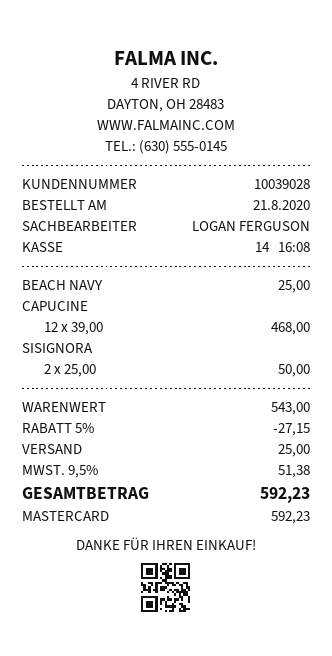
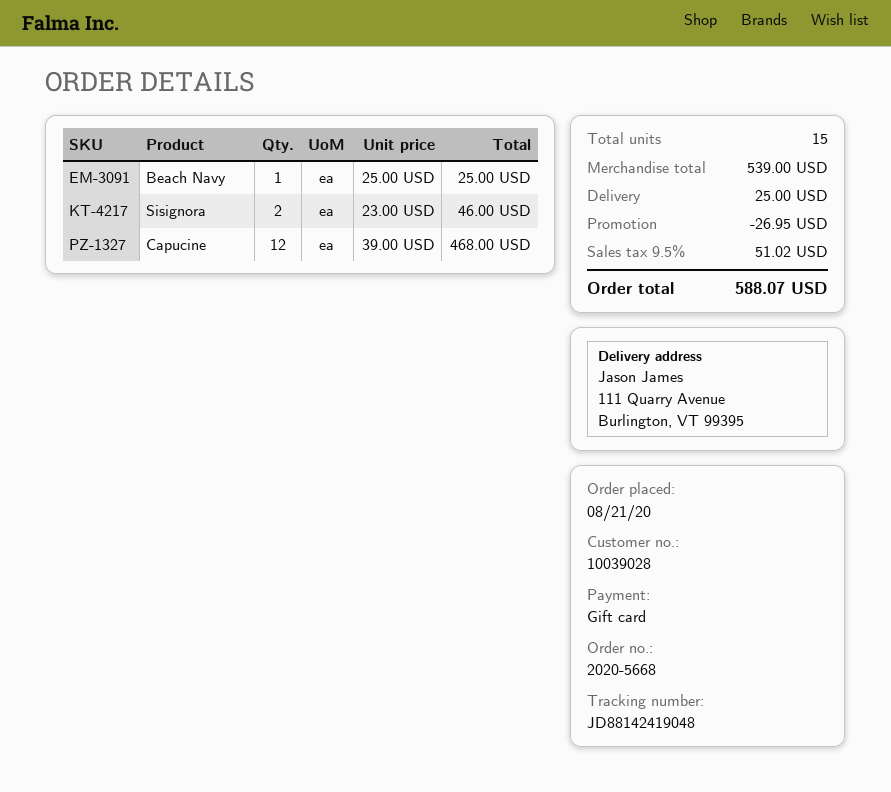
payment method: Mastercard -> gift card
SISIGNORA: 2 x 25.00 = 50.00 -> 2 x 23.00 = 46.00
subtotal: 543.00 -> 539.00
discount: 27.15 -> 26.95
tax: 9.5% = 51.38 -> 9.5% = 51.02
total: 592.23 -> 588.07

